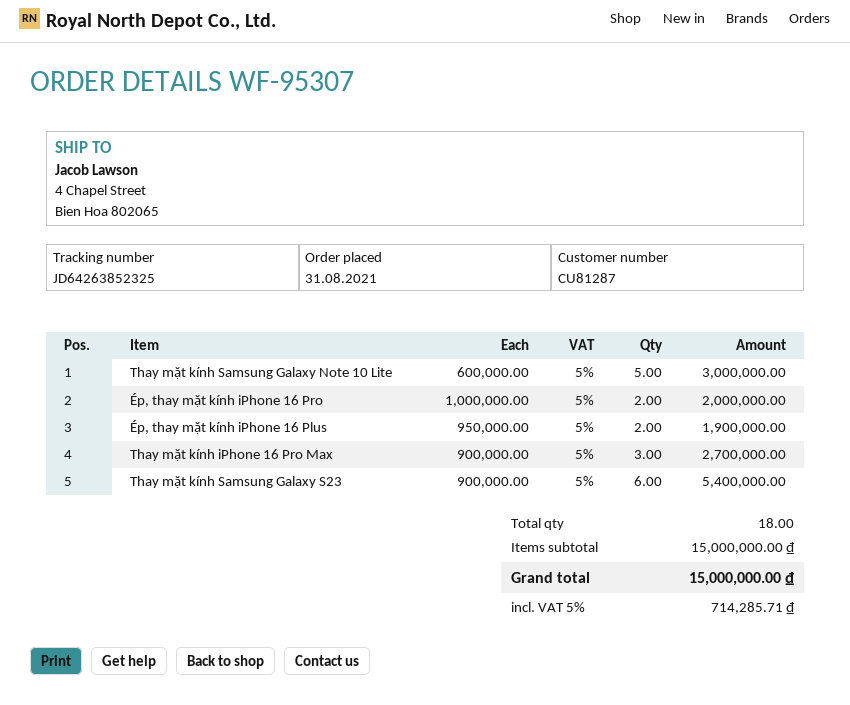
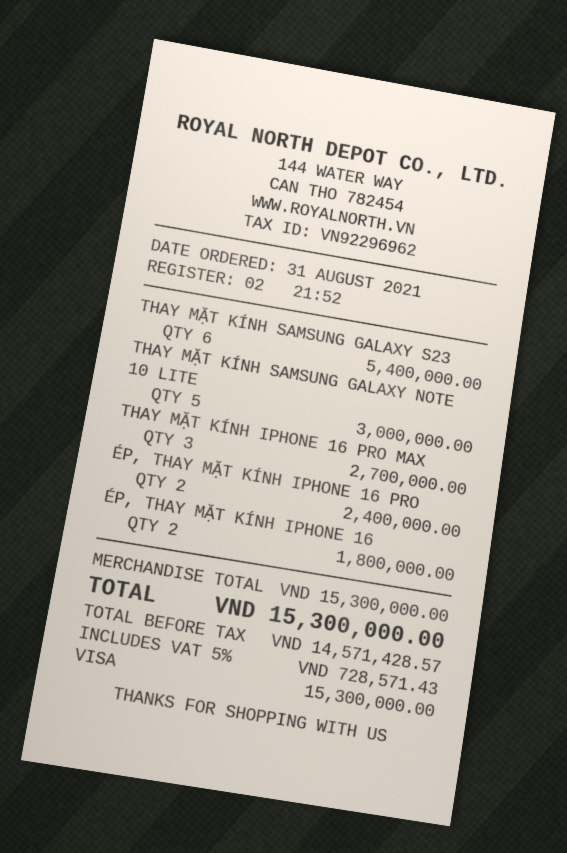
Ép, thay mặt kính iPhone 16 Pro: 2 for 2000000.00 -> 2 for 2400000.00
Ép, thay mặt kính iPhone 16 Plus: 2 for 1900000.00 -> none
ÉP, THAY MẶT KÍNH IPHONE 16: none -> 2 for 1800000.00
subtotal: 15000000.00 -> 15300000.00
tax: 5% = 714285.71 -> 5% = 728571.43
total: 15000000.00 -> 15300000.00

